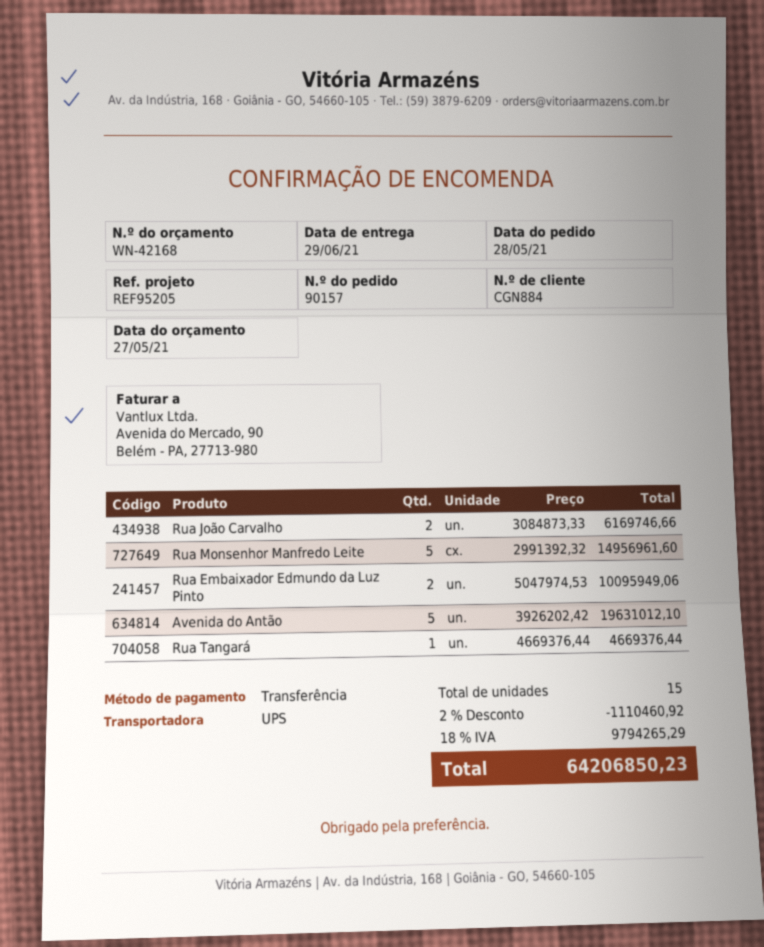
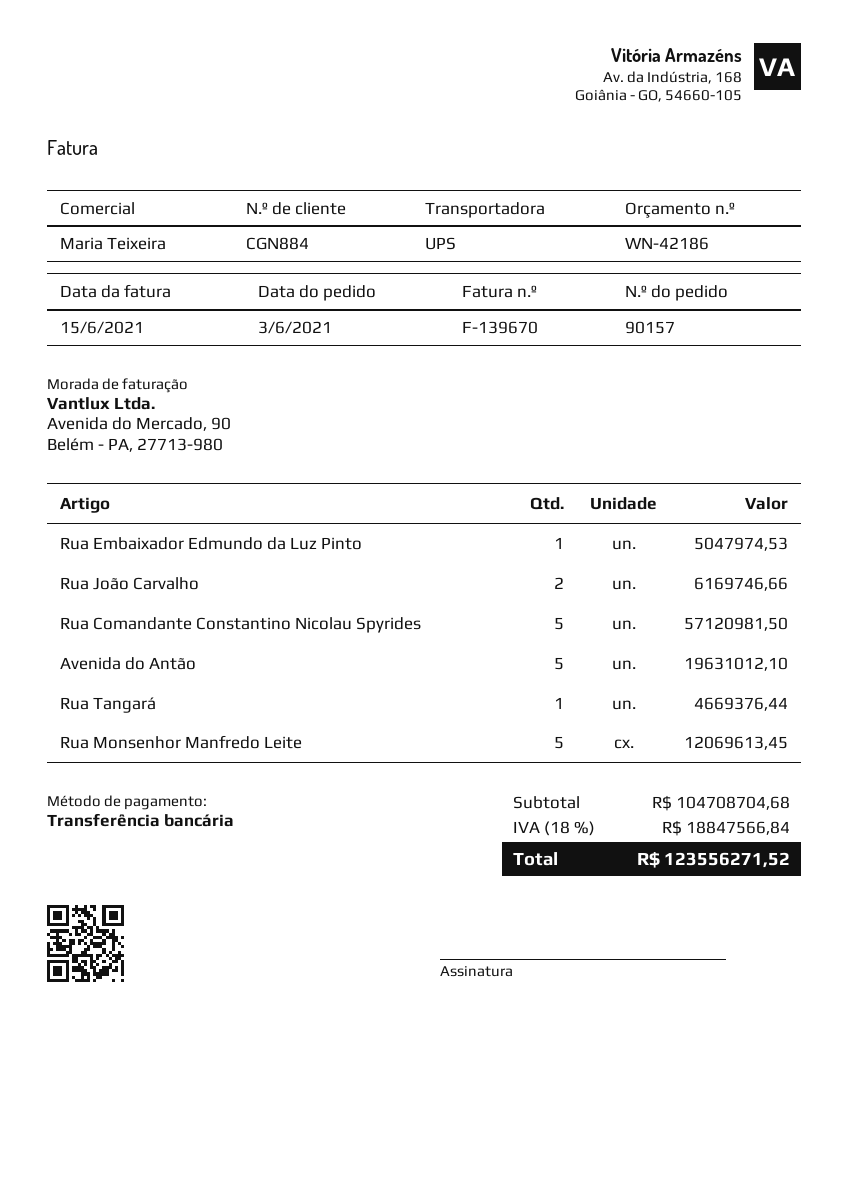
quote number: WN-42168 -> WN-42186
order date: 2021-05-28 -> 2021-06-03
Rua Monsenhor Manfredo Leite: 5 for 14956961.60 -> 5 for 12069613.45
Rua Embaixador Edmundo da Luz Pinto: 2 for 10095949.06 -> 1 for 5047974.53
Rua Comandante Constantino Nicolau Spyrides: none -> 5 for 57120981.50
discount: 2% = 1110460.92 -> none
tax: 18% = 9794265.29 -> 18% = 18847566.84
total: 64206850.23 -> 123556271.52

